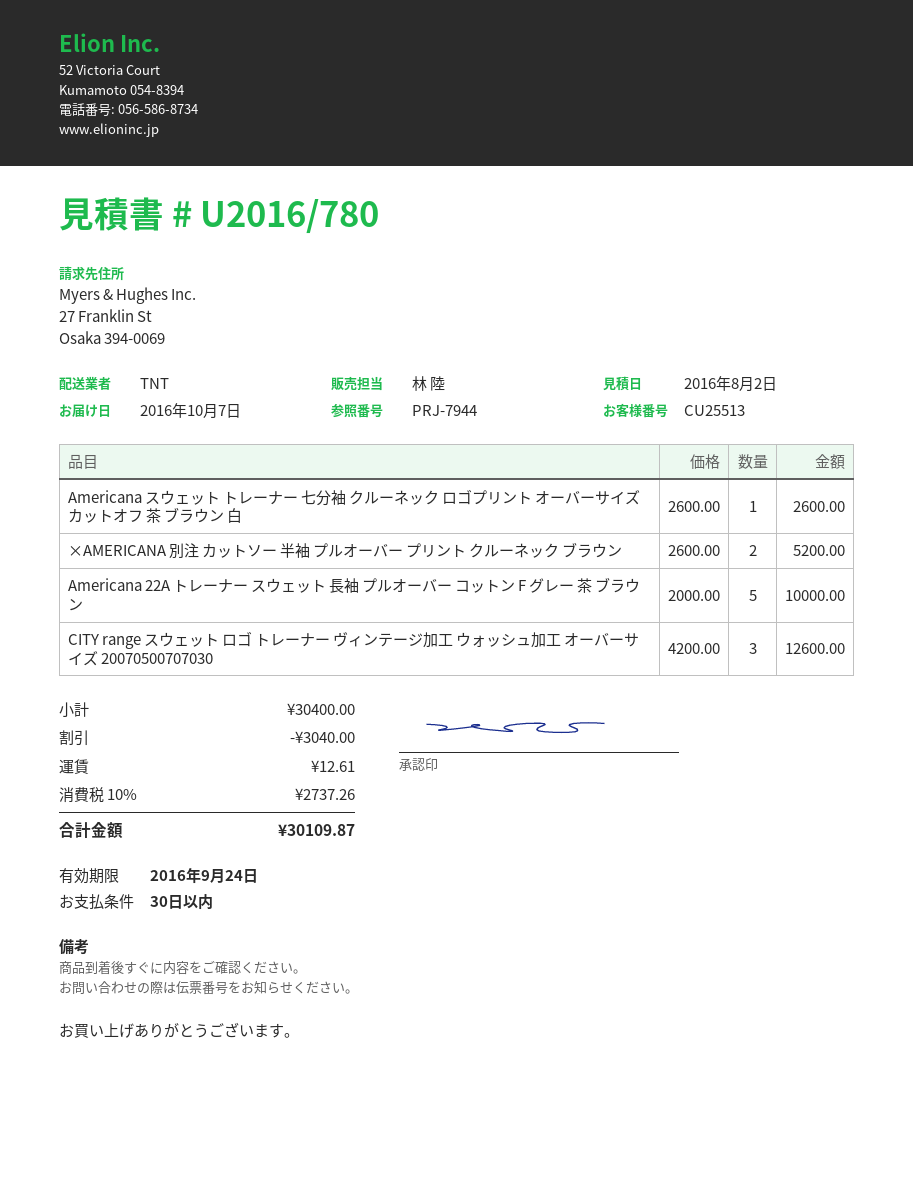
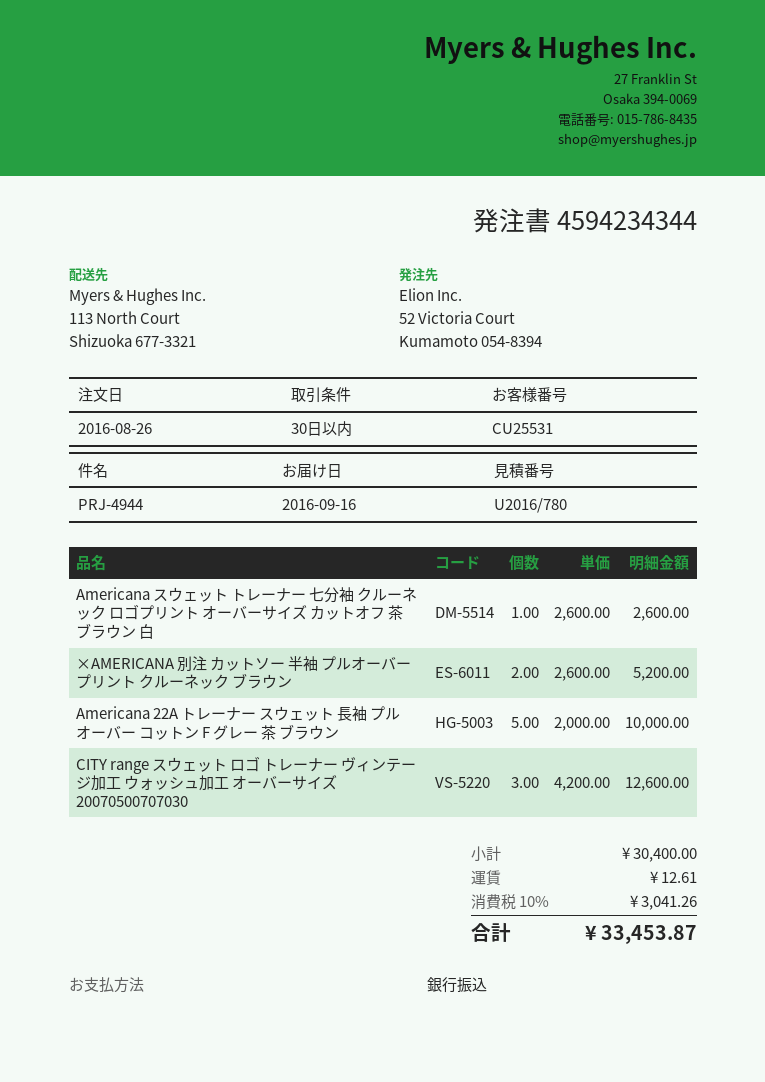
delivery date: 2016-10-07 -> 2016-09-16
customer number: CU25513 -> CU25531
reference: PRJ-7944 -> PRJ-4944
discount: 3040.00 -> none
tax: 10% = 2737.26 -> 10% = 3041.26
total: 30109.87 -> 33453.87

